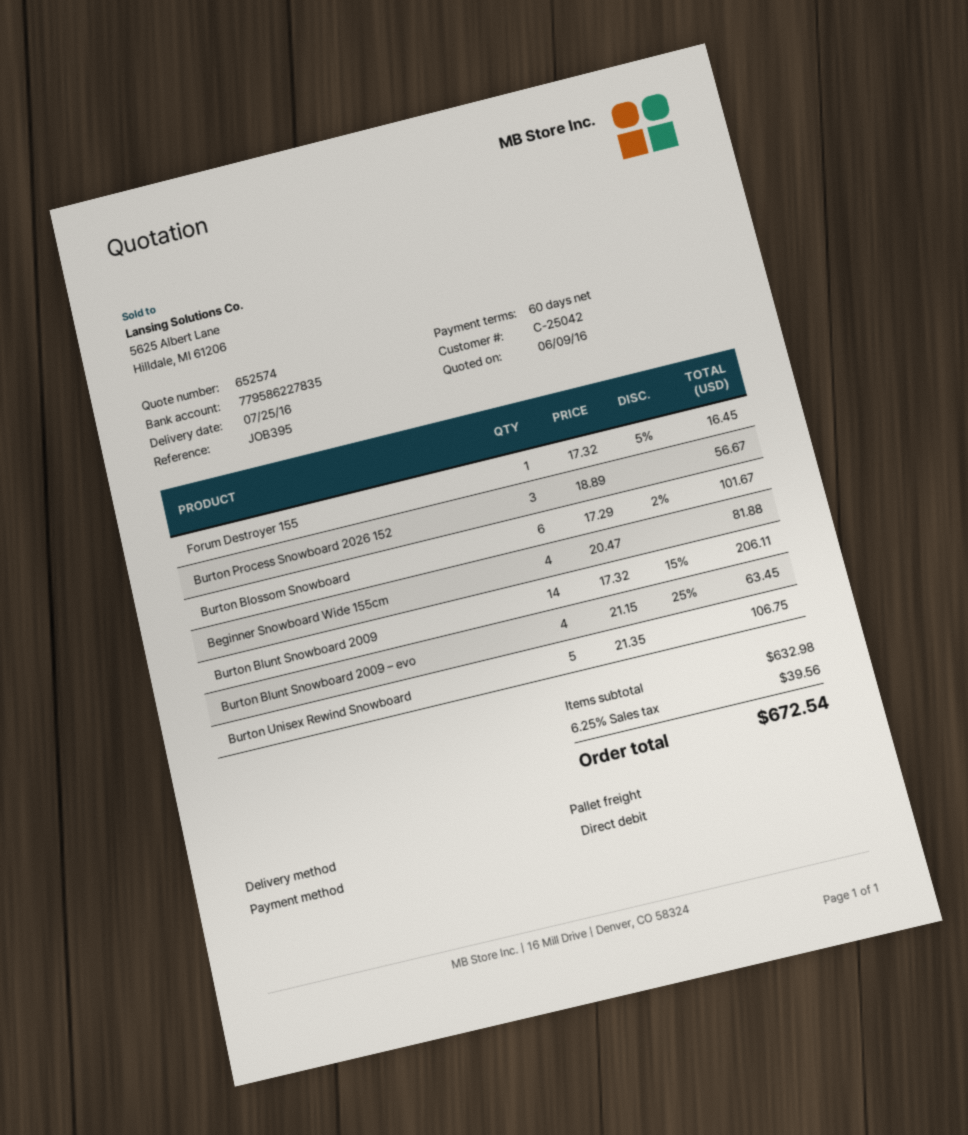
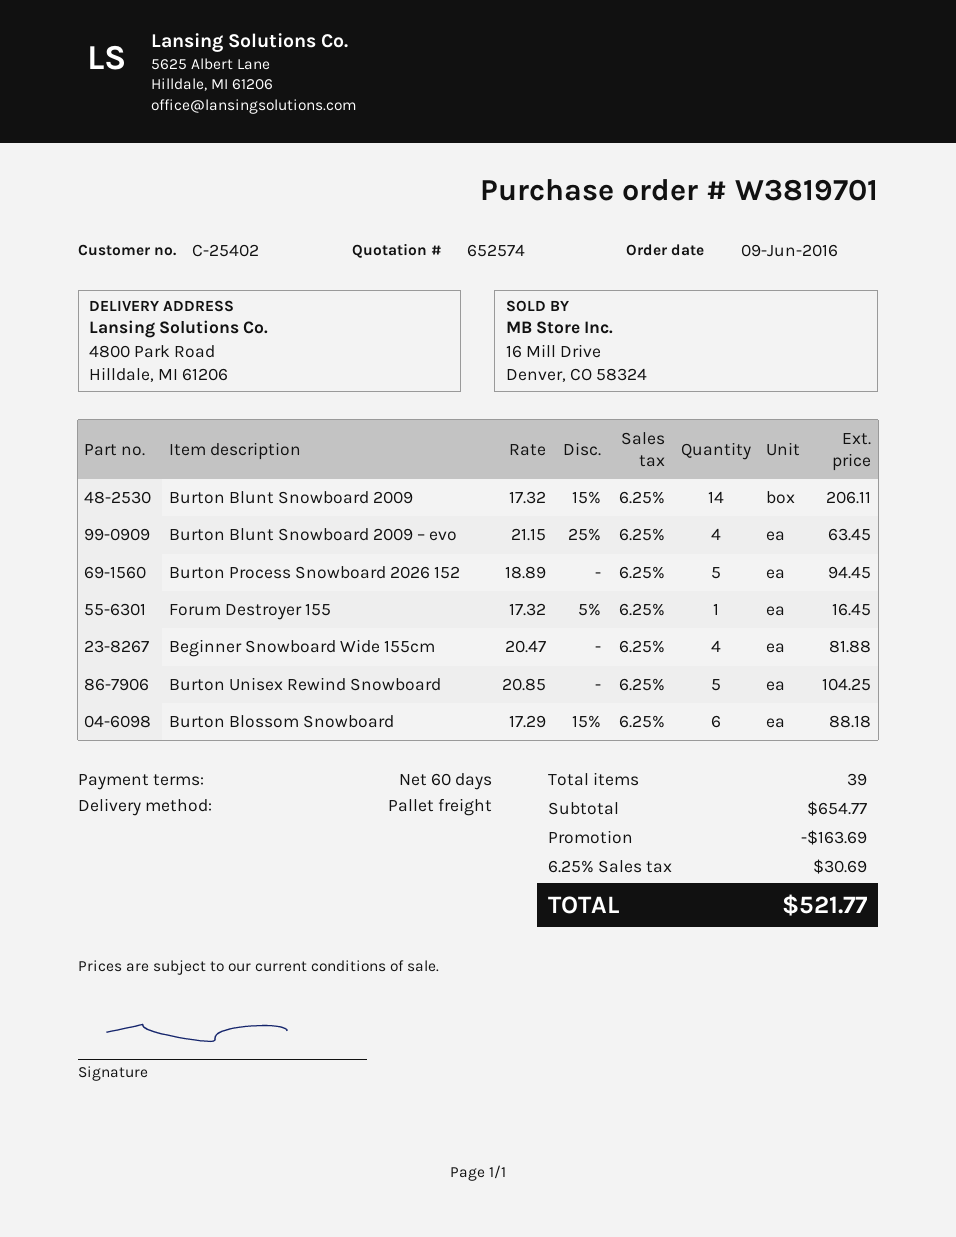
customer number: C-25042 -> C-25402
Burton Process Snowboard 2026 152: 3 x 18.89 = 56.67 -> 5 x 18.89 = 94.45
Burton Blossom Snowboard: 6 x 17.29 - 2% = 101.67 -> 6 x 17.29 - 15% = 88.18
Burton Unisex Rewind Snowboard: 5 x 21.35 = 106.75 -> 5 x 20.85 = 104.25
subtotal: 632.98 -> 654.77
discount: none -> 163.69
tax: 6.25% = 39.56 -> 6.25% = 30.69
total: 672.54 -> 521.77

